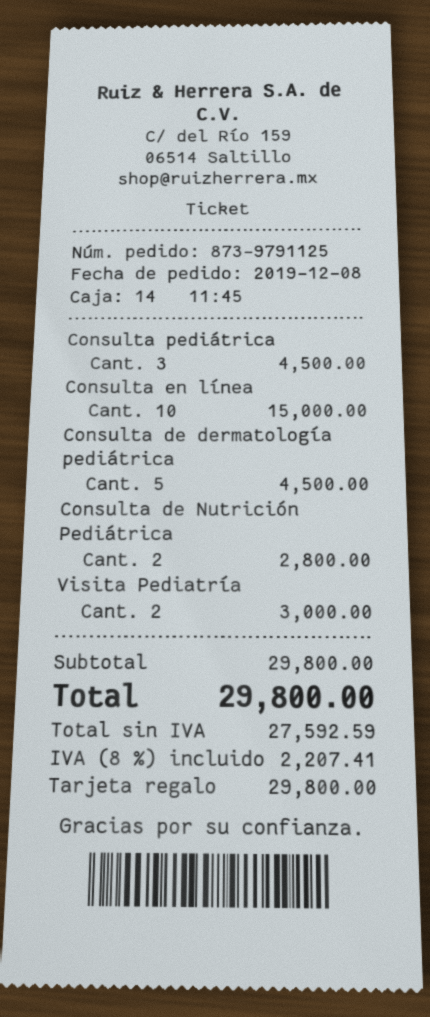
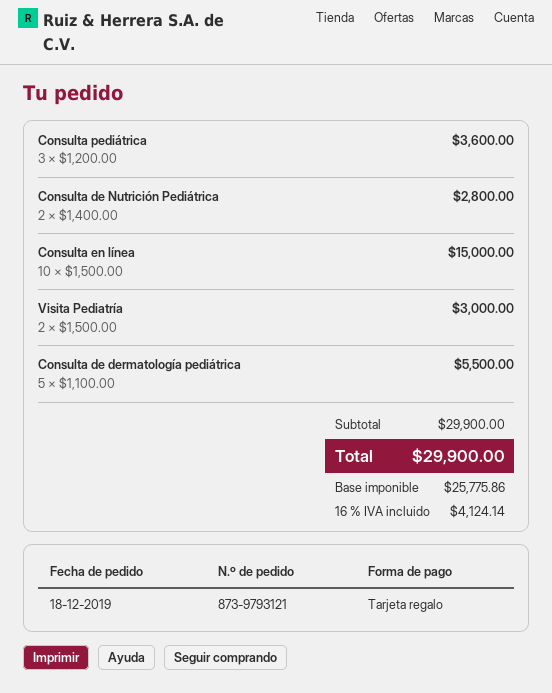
order number: 873-9791125 -> 873-9793121
order date: 2019-12-08 -> 2019-12-18
Consulta pediátrica: 3 for 4500.00 -> 3 for 3600.00
Consulta de dermatología pediátrica: 5 for 4500.00 -> 5 for 5500.00
subtotal: 29800.00 -> 29900.00
net: 27592.59 -> 25775.86
tax: 8% = 2207.41 -> 16% = 4124.14
total: 29800.00 -> 29900.00

